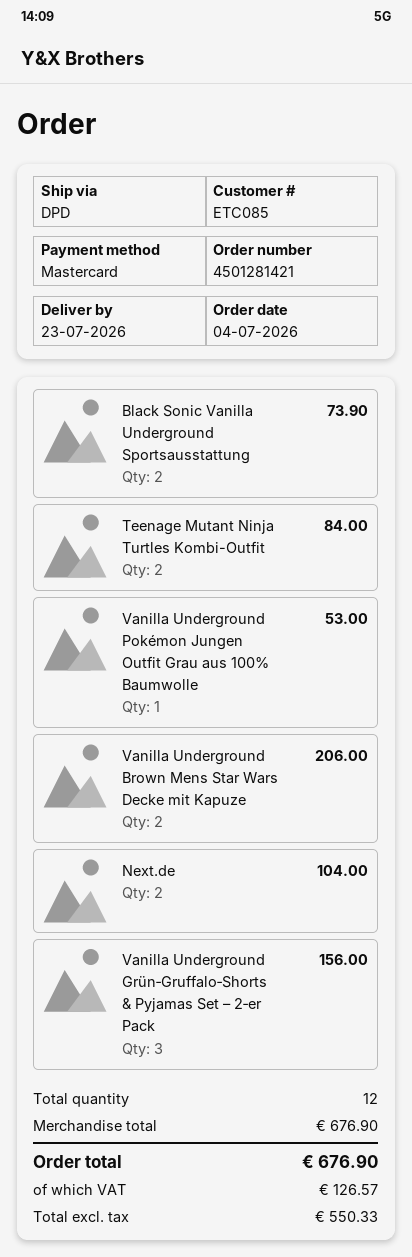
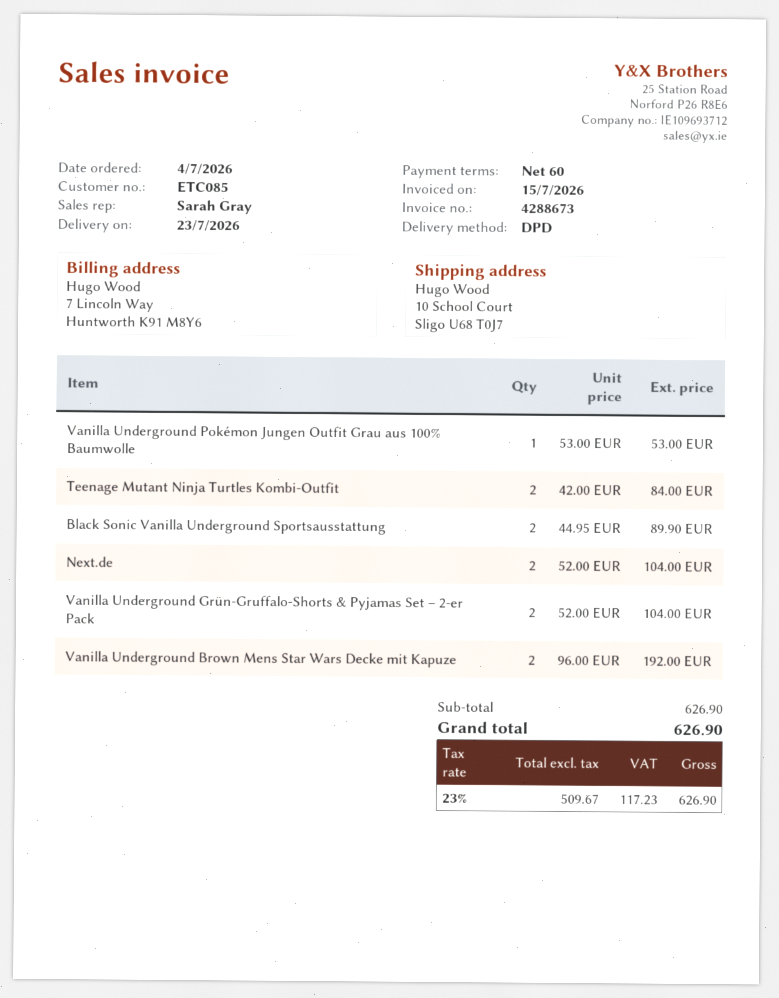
Black Sonic Vanilla Underground Sportsausstattung: 2 for 73.90 -> 2 for 89.90
Vanilla Underground Brown Mens Star Wars Decke mit Kapuze: 2 for 206.00 -> 2 for 192.00
Vanilla Underground Grün‑Gruffalo‑Shorts & Pyjamas Set – 2‑er Pack: 3 for 156.00 -> 2 for 104.00
subtotal: 676.90 -> 626.90
net: 550.33 -> 509.67
tax: 126.57 -> 117.23
total: 676.90 -> 626.90

